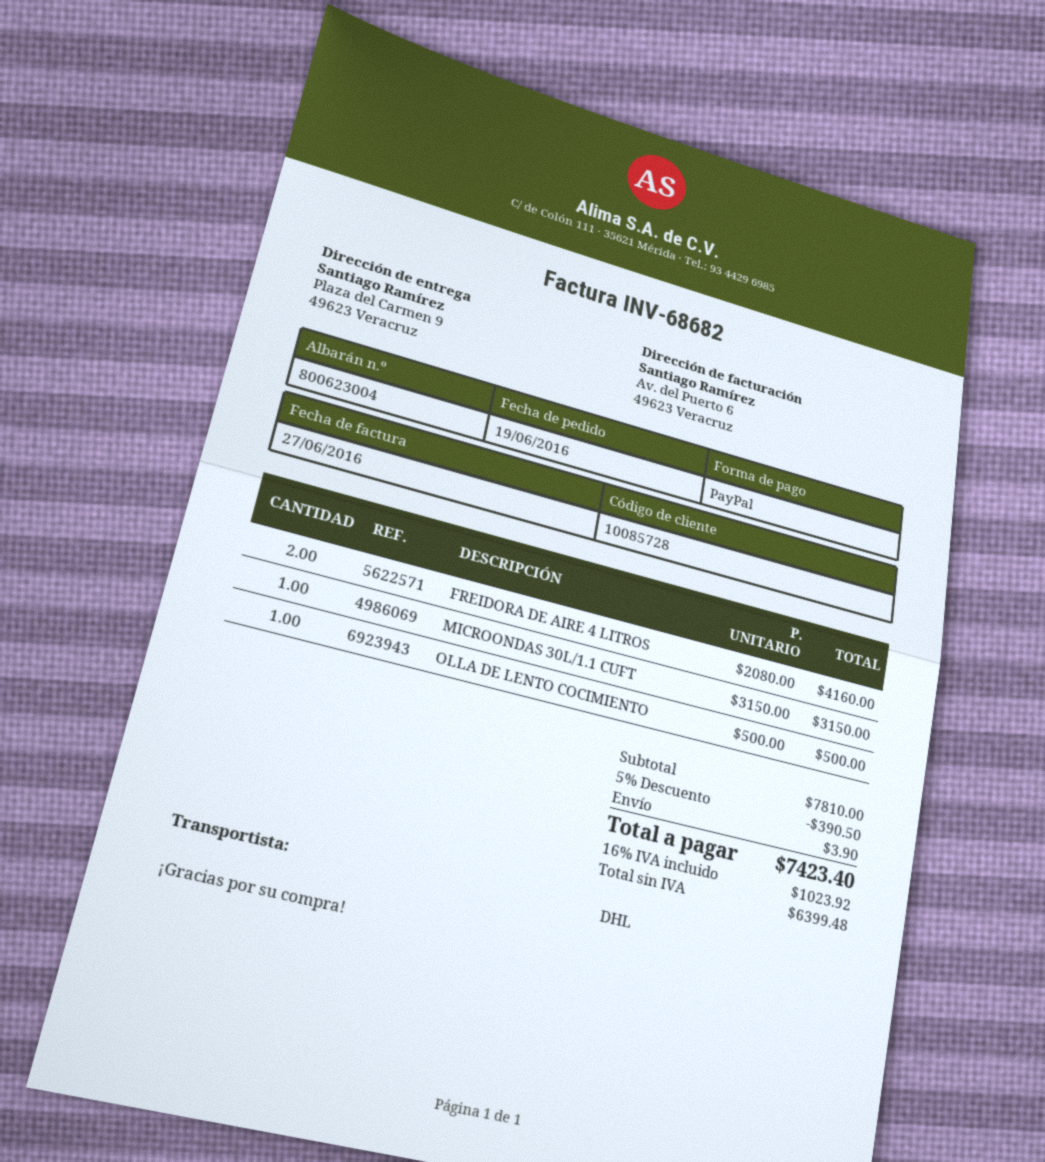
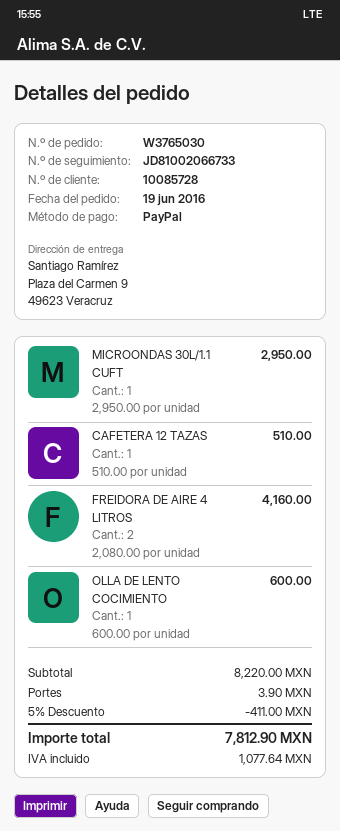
MICROONDAS 30L/1.1 CUFT: 1 x 3150.00 = 3150.00 -> 1 x 2950.00 = 2950.00
OLLA DE LENTO COCIMIENTO: 1 x 500.00 = 500.00 -> 1 x 600.00 = 600.00
CAFETERA 12 TAZAS: none -> 1 x 510.00 = 510.00
subtotal: 7810.00 -> 8220.00
discount: 5% = 390.50 -> 5% = 411.00
tax: 1023.92 -> 1077.64
total: 7423.40 -> 7812.90

